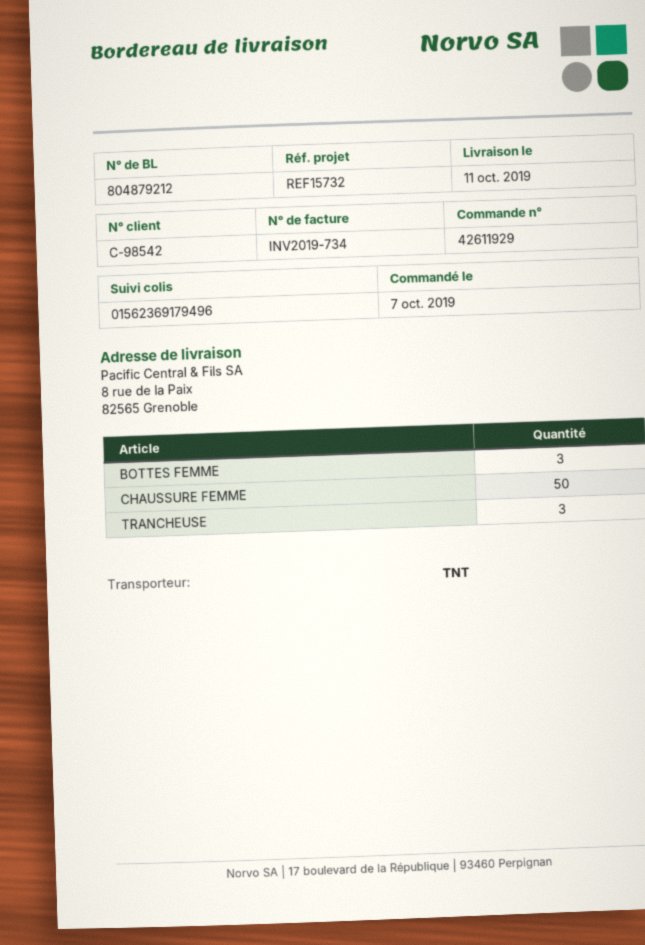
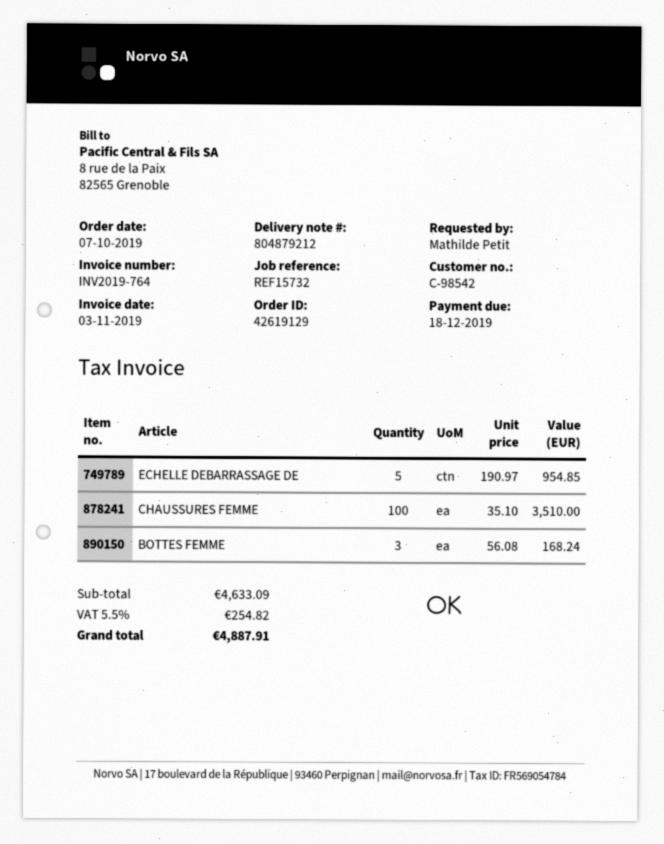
order number: 42611929 -> 42619129
invoice number: INV2019-734 -> INV2019-764
CHAUSSURE FEMME: 50 -> none
TRANCHEUSE: 3 -> none
ECHELLE DEBARRASSAGE DE: none -> 5
CHAUSSURES FEMME: none -> 100

